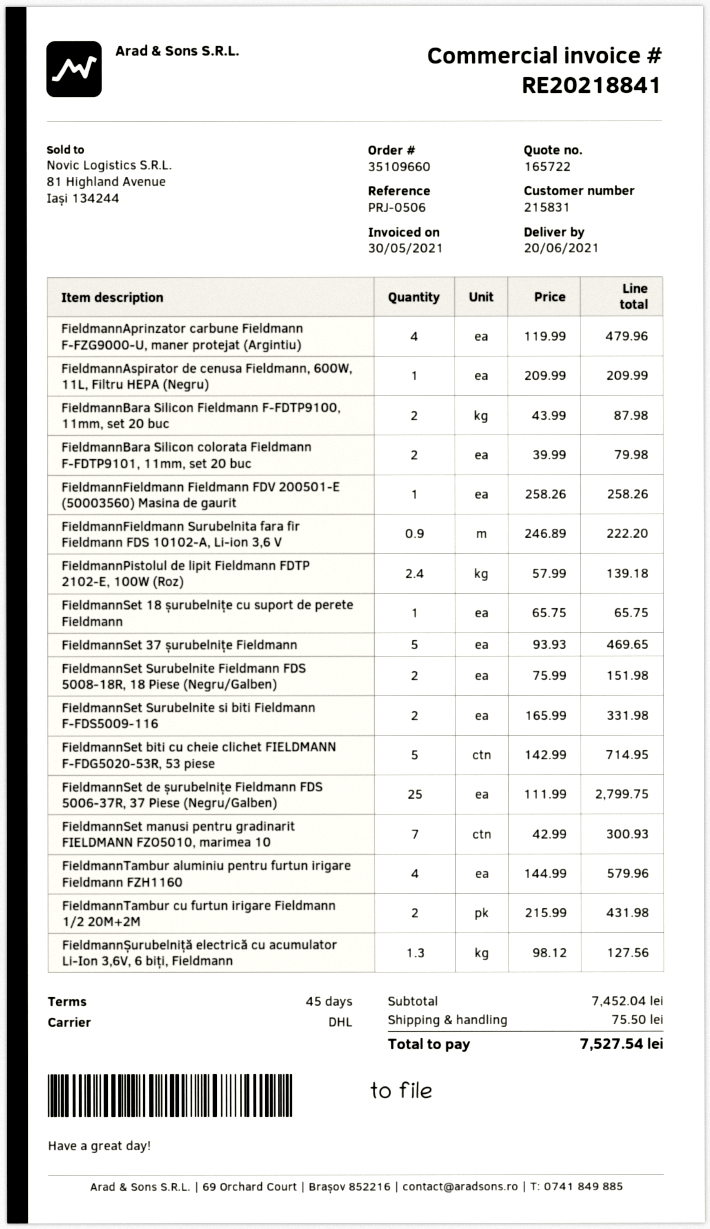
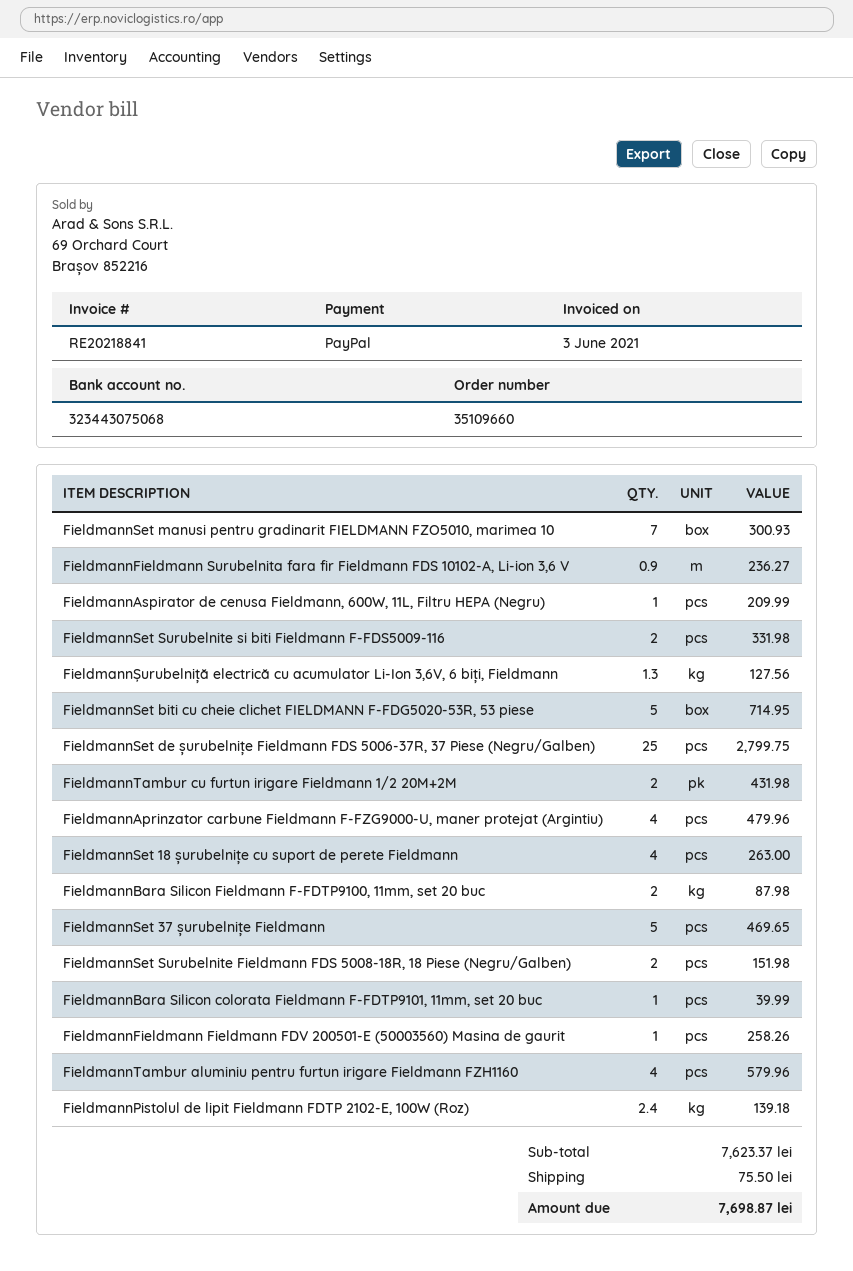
invoice date: 2021-05-30 -> 2021-06-03
FieldmannBara Silicon colorata Fieldmann F-FDTP9101, 11mm, set 20 buc: 2 for 79.98 -> 1 for 39.99
FieldmannFieldmann Surubelnita fara fir Fieldmann FDS 10102-A, Li-ion 3,6 V: 0.9 for 222.20 -> 0.9 for 236.27
FieldmannSet 18 șurubelnițe cu suport de perete Fieldmann: 1 for 65.75 -> 4 for 263.00
subtotal: 7452.04 -> 7623.37
total: 7527.54 -> 7698.87

